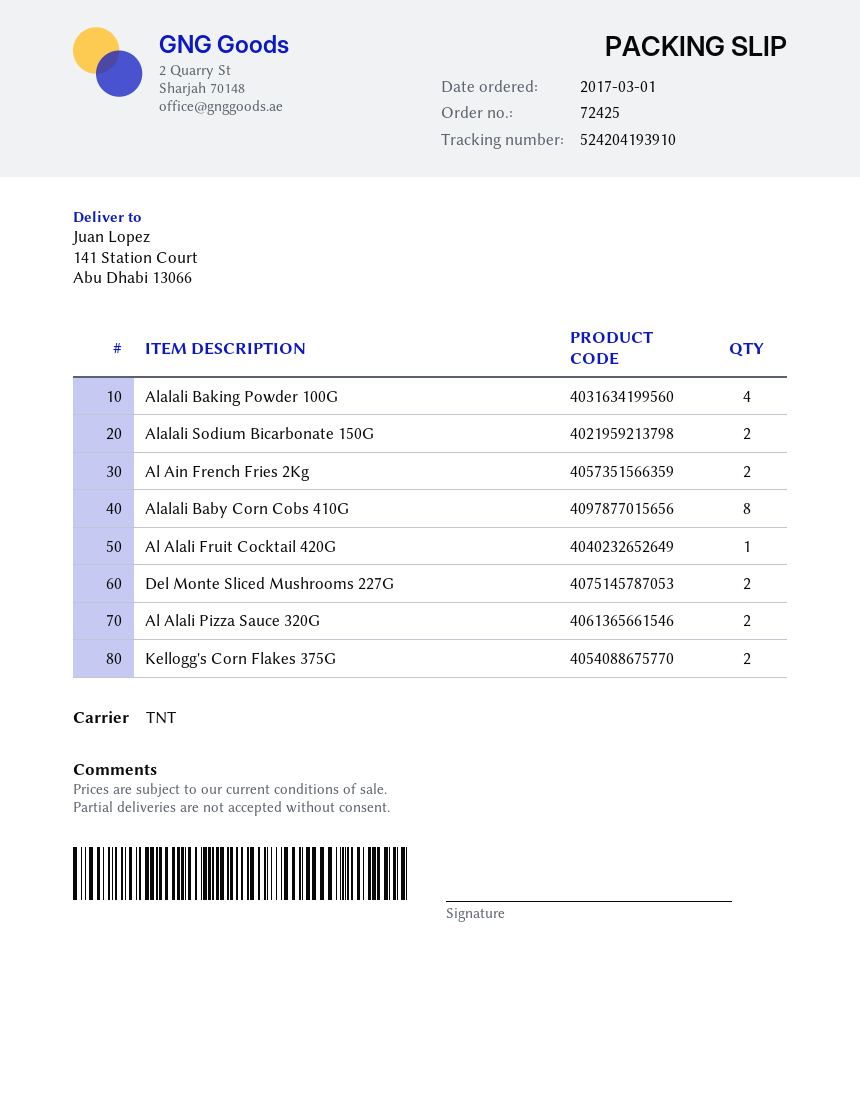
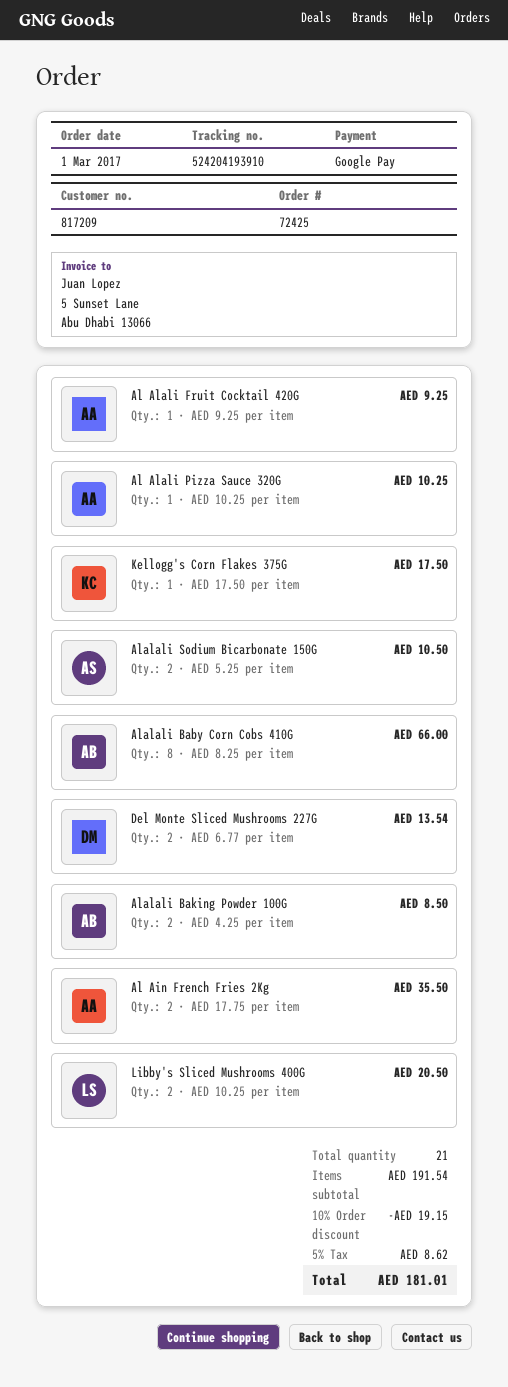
Alalali Baking Powder 100G: 4 -> 2
Al Alali Pizza Sauce 320G: 2 -> 1
Kellogg's Corn Flakes 375G: 2 -> 1
Libby's Sliced Mushrooms 400G: none -> 2

